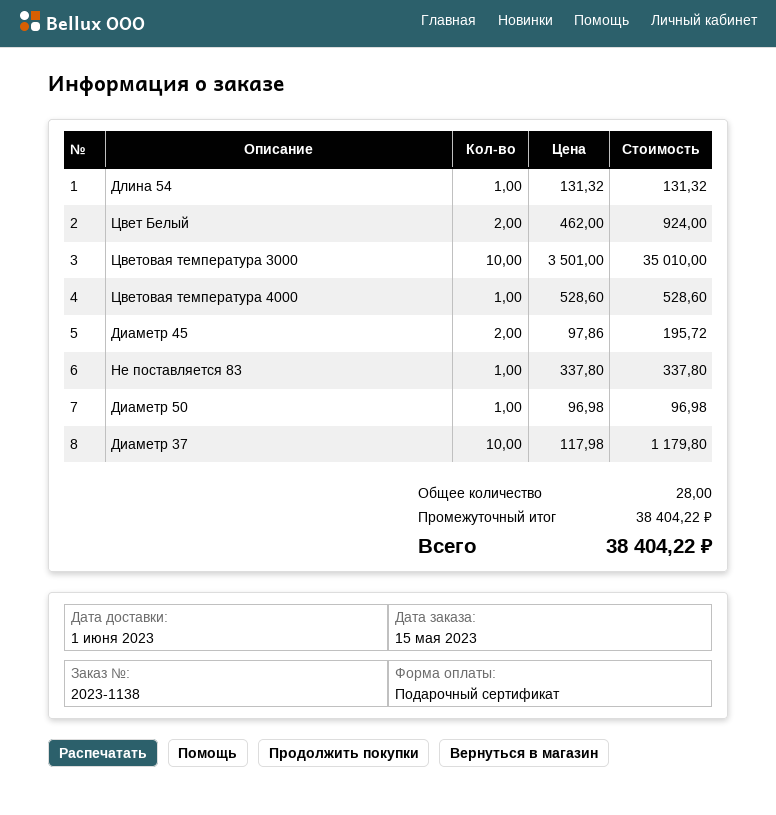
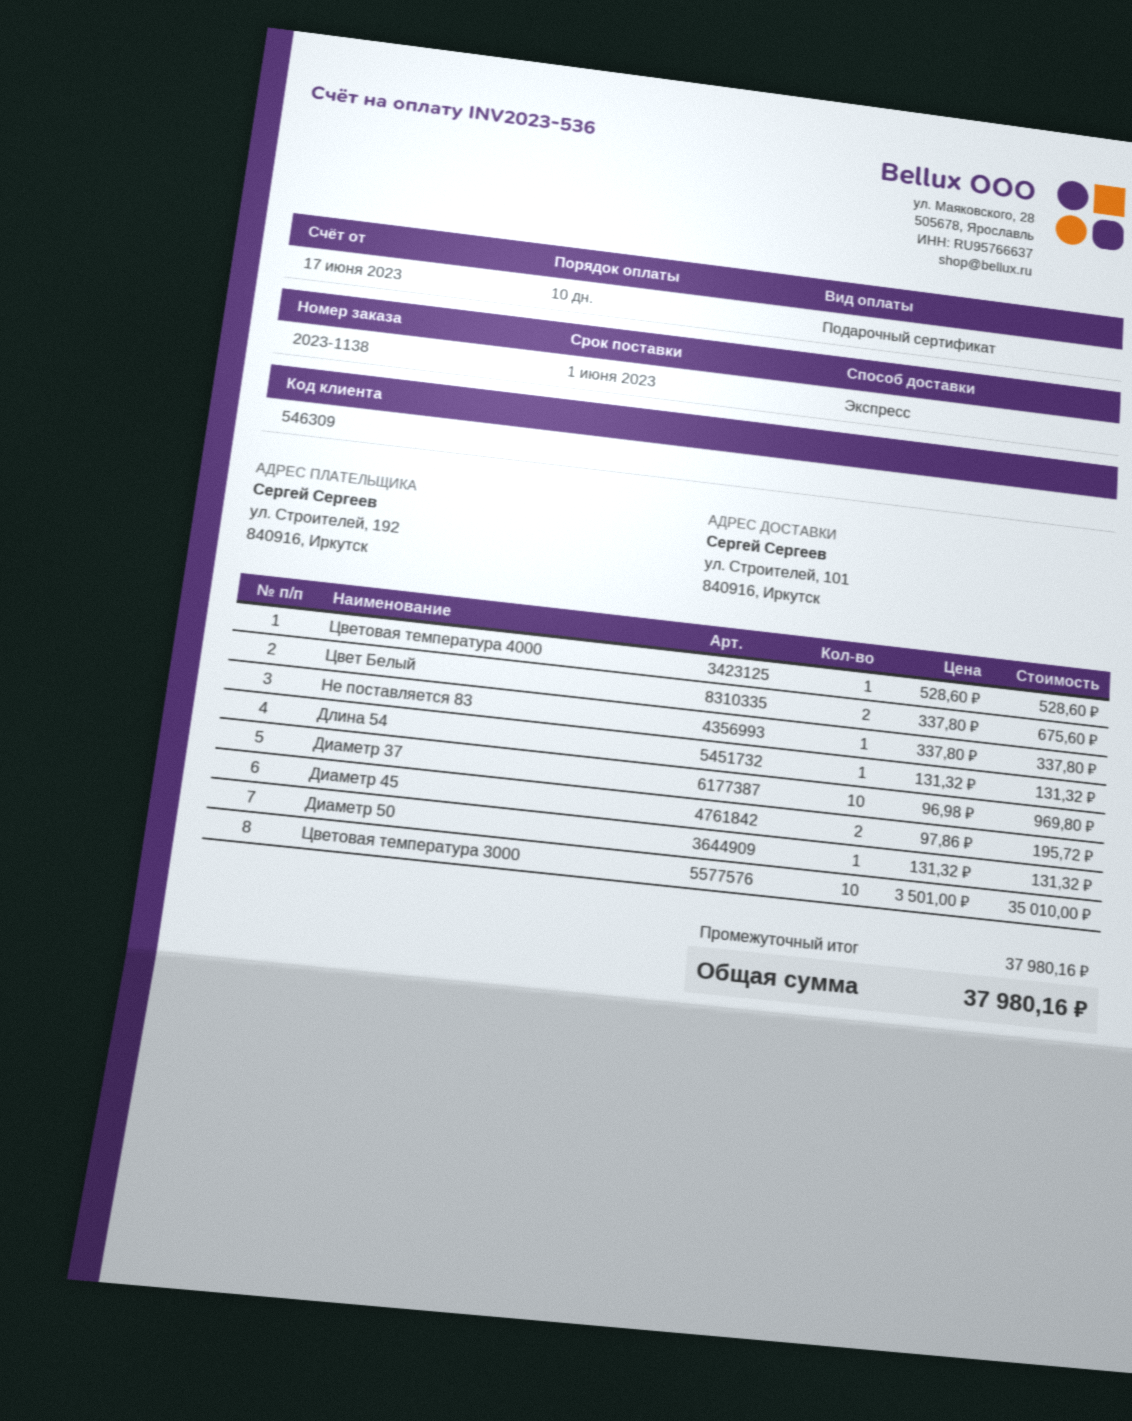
Цвет Белый: 2 x 462.00 = 924.00 -> 2 x 337.80 = 675.60
Диаметр 50: 1 x 96.98 = 96.98 -> 1 x 131.32 = 131.32
Диаметр 37: 10 x 117.98 = 1179.80 -> 10 x 96.98 = 969.80
subtotal: 38404.22 -> 37980.16
total: 38404.22 -> 37980.16

